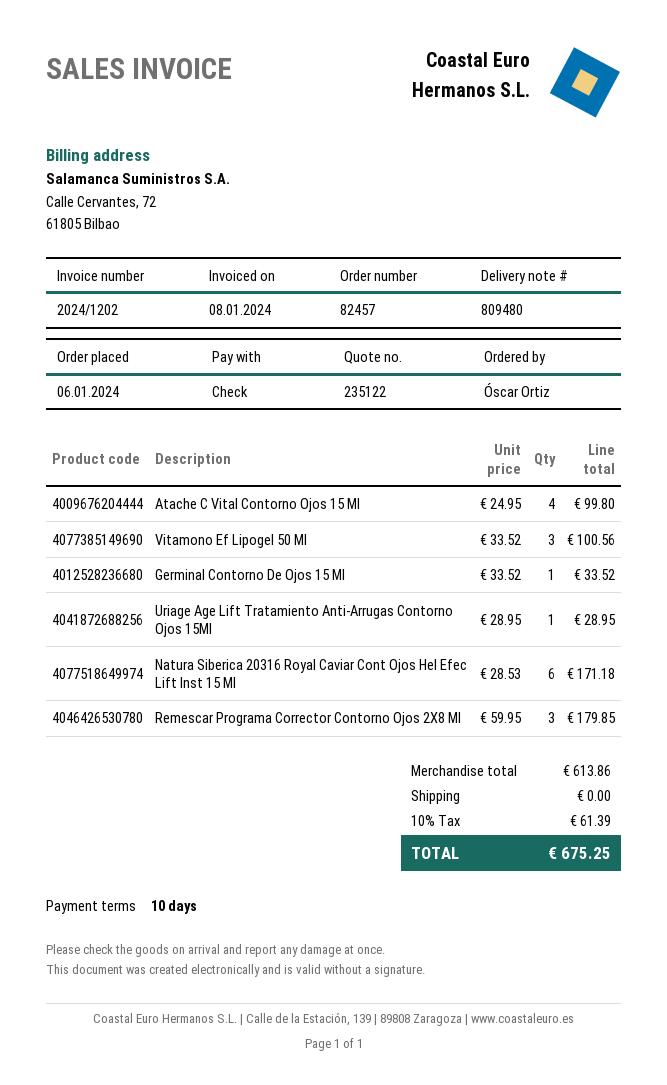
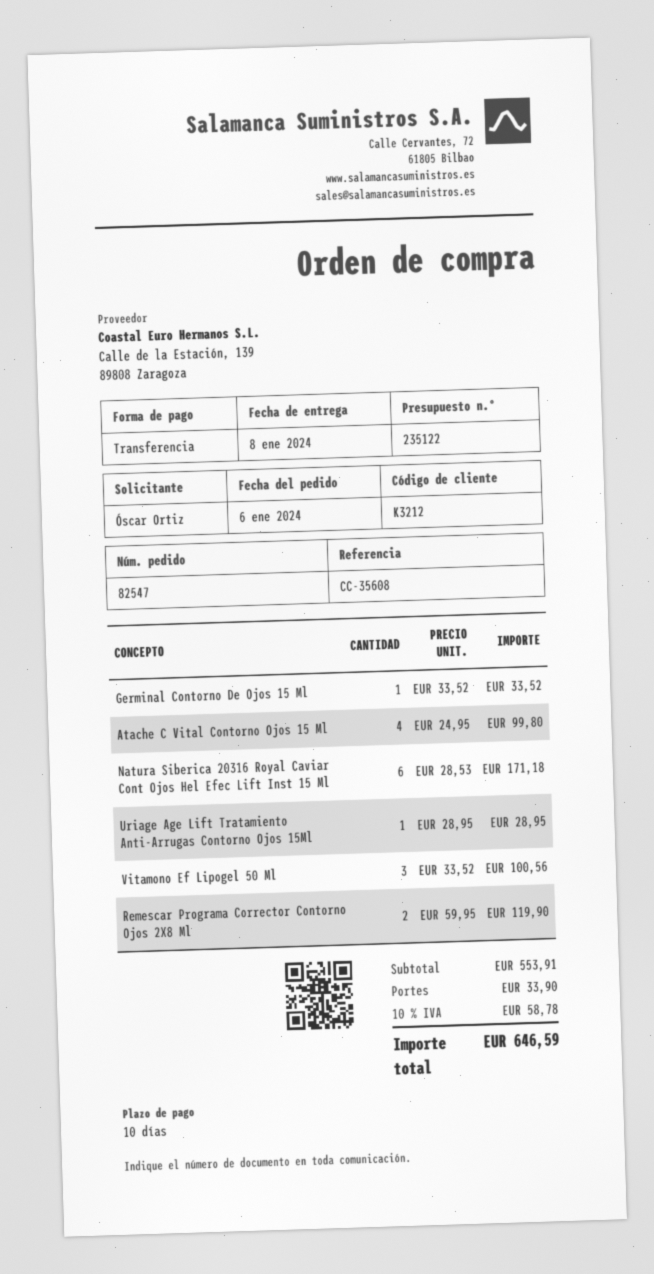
order number: 82457 -> 82547
payment method: cheque -> bank transfer
Remescar Programa Corrector Contorno Ojos 2X8 Ml: 3 x 59.95 = 179.85 -> 2 x 59.95 = 119.90
subtotal: 613.86 -> 553.91
shipping: 0.00 -> 33.90
tax: 10% = 61.39 -> 10% = 58.78
total: 675.25 -> 646.59

